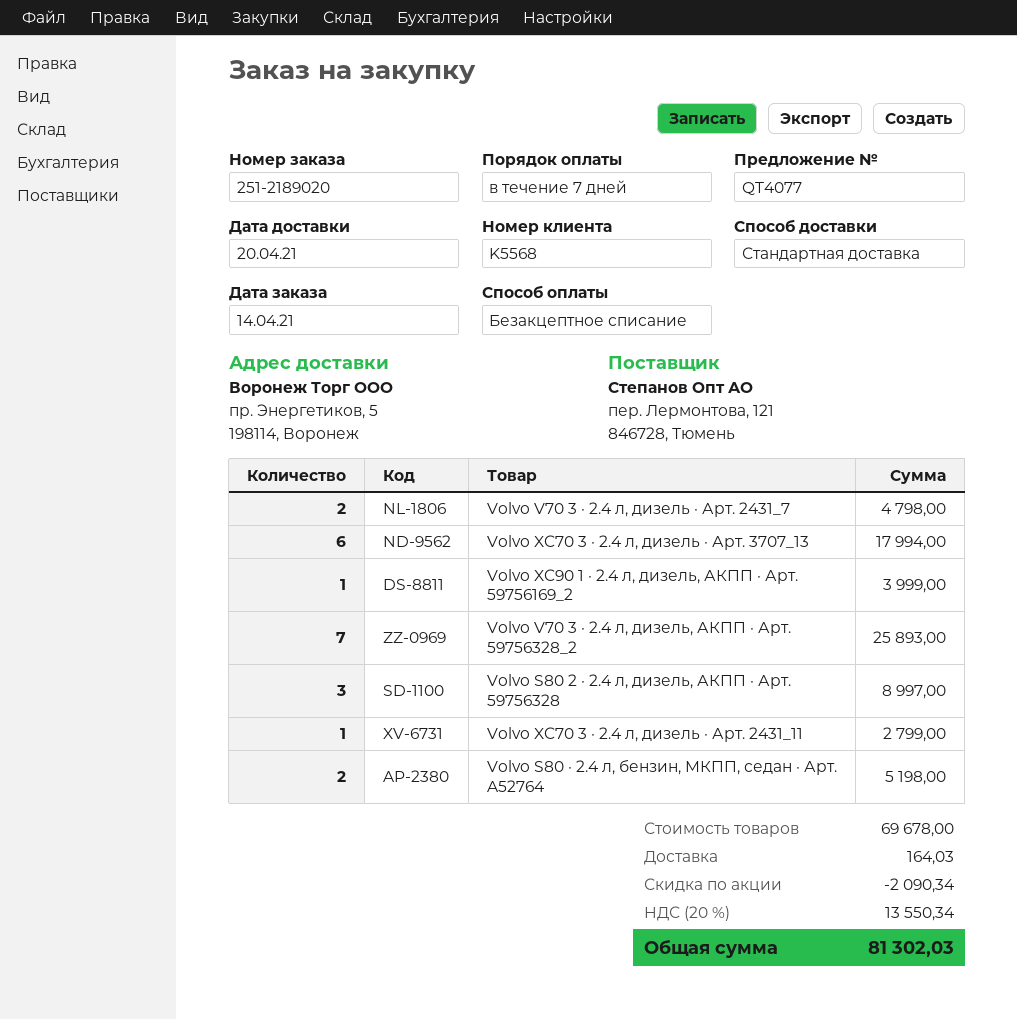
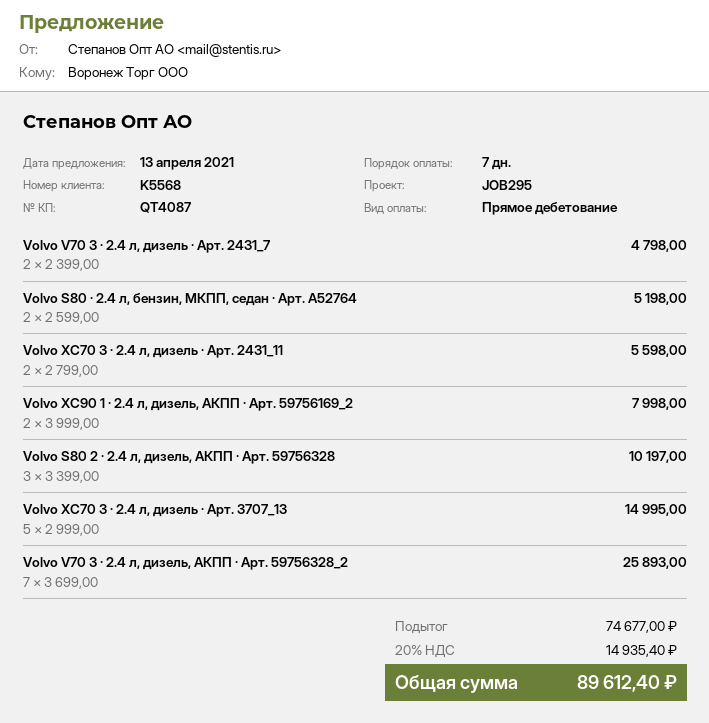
quote number: QT4077 -> QT4087
Volvo XC70 3 · 2.4 л, дизель · Арт. 3707_13: 6 for 17994.00 -> 5 for 14995.00
Volvo XC90 1 · 2.4 л, дизель, АКПП · Арт. 59756169_2: 1 for 3999.00 -> 2 for 7998.00
Volvo S80 2 · 2.4 л, дизель, АКПП · Арт. 59756328: 3 for 8997.00 -> 3 for 10197.00
Volvo XC70 3 · 2.4 л, дизель · Арт. 2431_11: 1 for 2799.00 -> 2 for 5598.00
subtotal: 69678.00 -> 74677.00
discount: 2090.34 -> none
shipping: 164.03 -> none
tax: 20% = 13550.34 -> 20% = 14935.40
total: 81302.03 -> 89612.40

